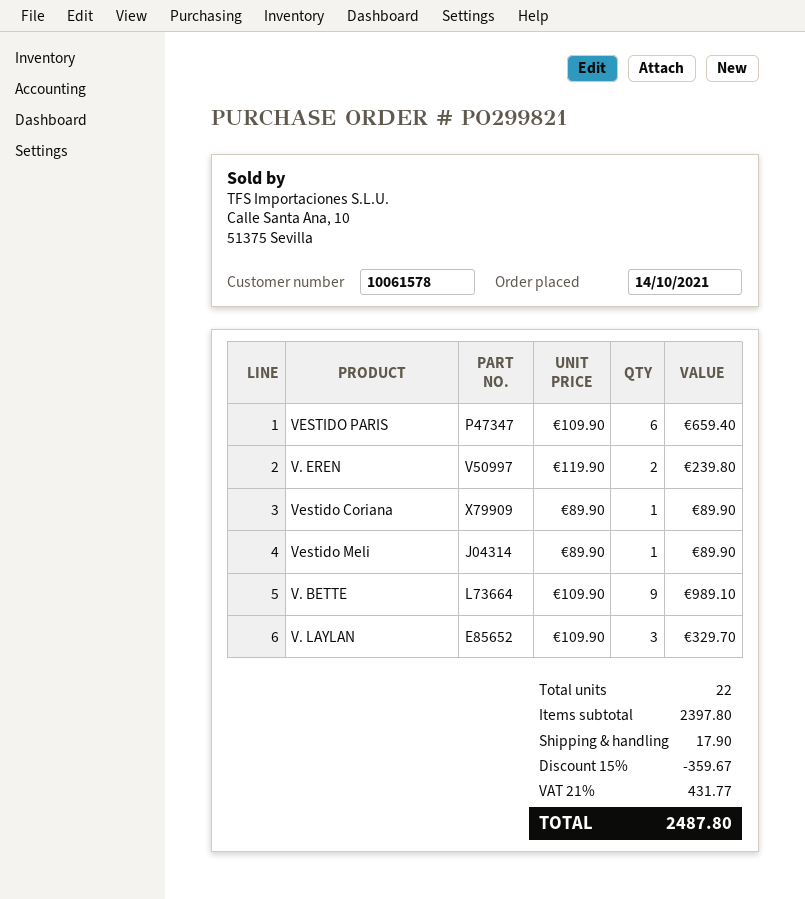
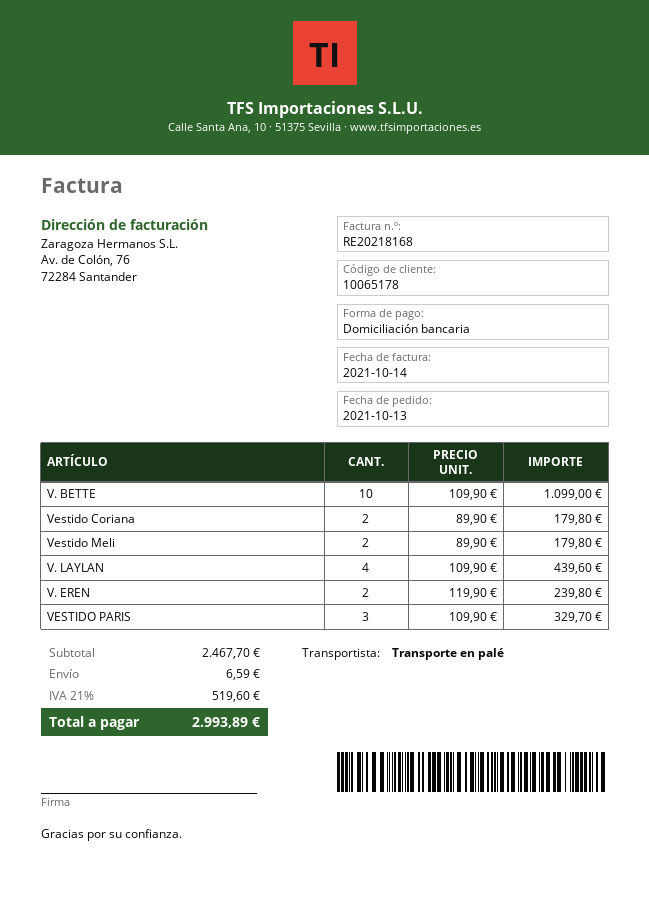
order date: 2021-10-14 -> 2021-10-13
customer number: 10061578 -> 10065178
VESTIDO PARIS: 6 x 109.90 = 659.40 -> 3 x 109.90 = 329.70
Vestido Coriana: 1 x 89.90 = 89.90 -> 2 x 89.90 = 179.80
Vestido Meli: 1 x 89.90 = 89.90 -> 2 x 89.90 = 179.80
V. BETTE: 9 x 109.90 = 989.10 -> 10 x 109.90 = 1099.00
V. LAYLAN: 3 x 109.90 = 329.70 -> 4 x 109.90 = 439.60
subtotal: 2397.80 -> 2467.70
discount: 15% = 359.67 -> none
shipping: 17.90 -> 6.59
tax: 21% = 431.77 -> 21% = 519.60
total: 2487.80 -> 2993.89

